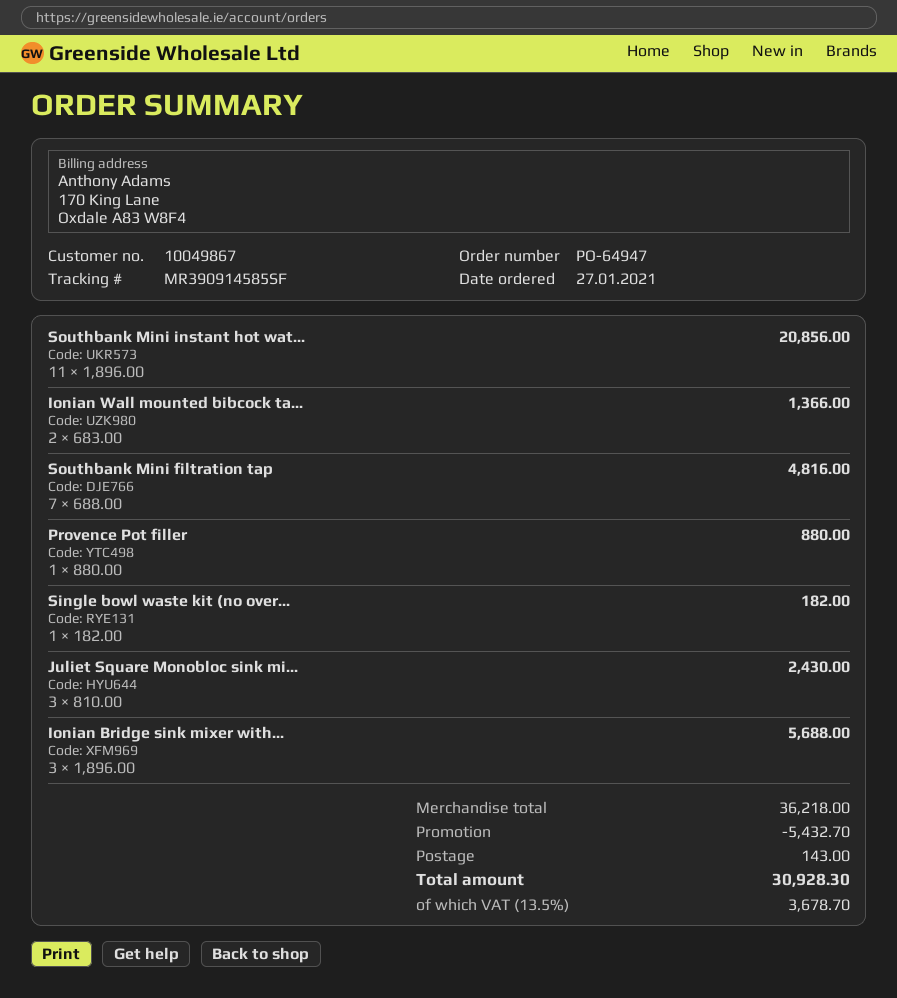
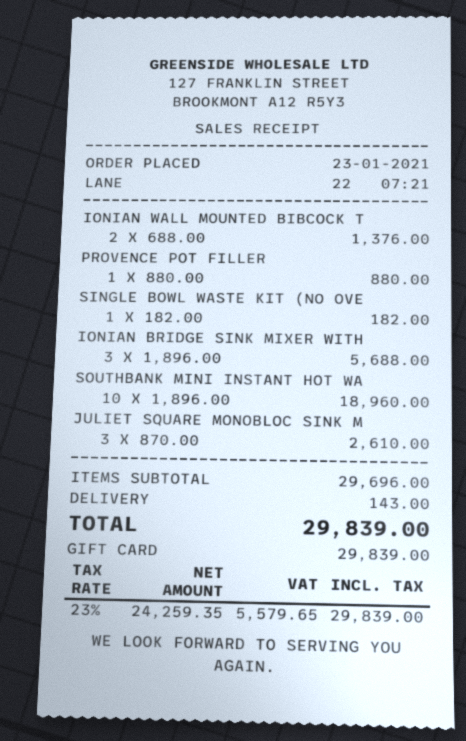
order date: 2021-01-27 -> 2021-01-23
Southbank Mini instant hot wat...: 11 x 1896.00 = 20856.00 -> 10 x 1896.00 = 18960.00
Ionian Wall mounted bibcock ta...: 2 x 683.00 = 1366.00 -> 2 x 688.00 = 1376.00
Southbank Mini filtration tap: 7 x 688.00 = 4816.00 -> none
Juliet Square Monobloc sink mi...: 3 x 810.00 = 2430.00 -> 3 x 870.00 = 2610.00
subtotal: 36218.00 -> 29696.00
discount: 5432.70 -> none
tax: 13.5% = 3678.70 -> 23% = 5579.65
total: 30928.30 -> 29839.00

